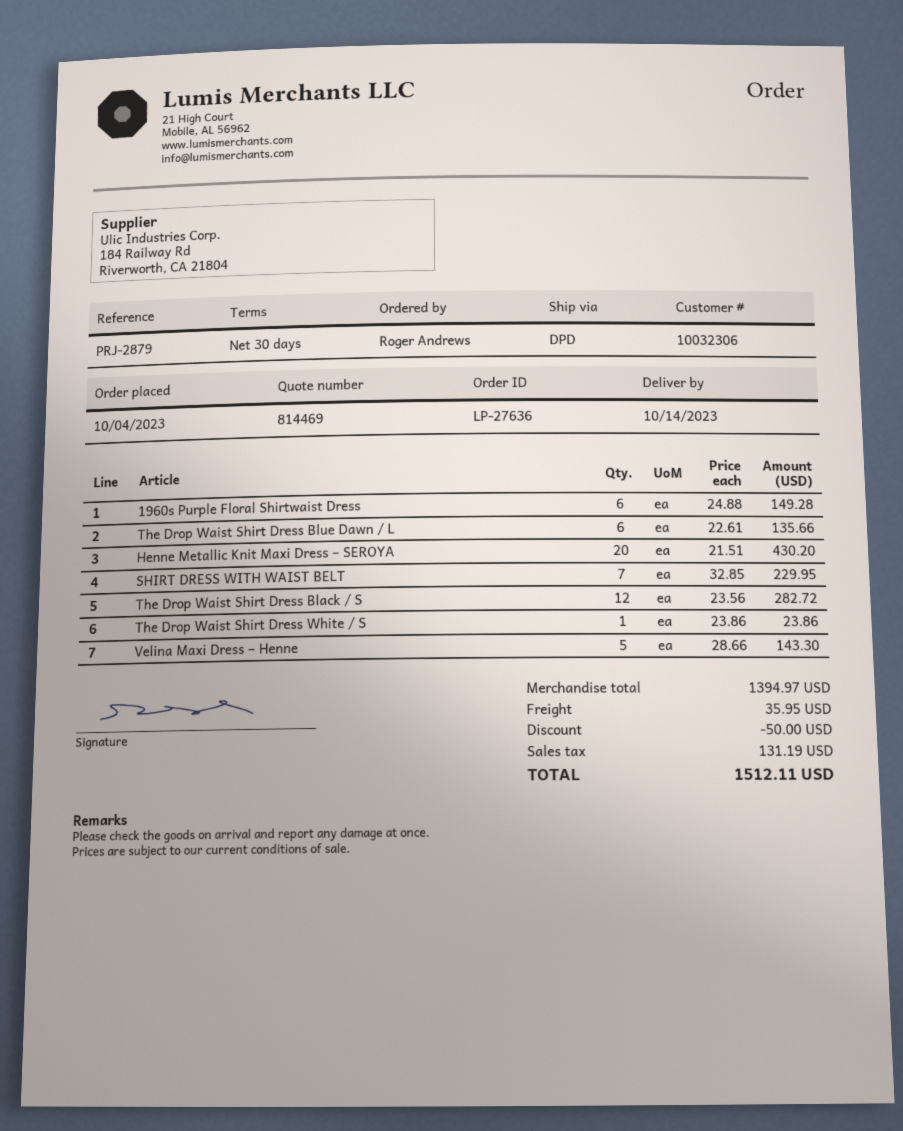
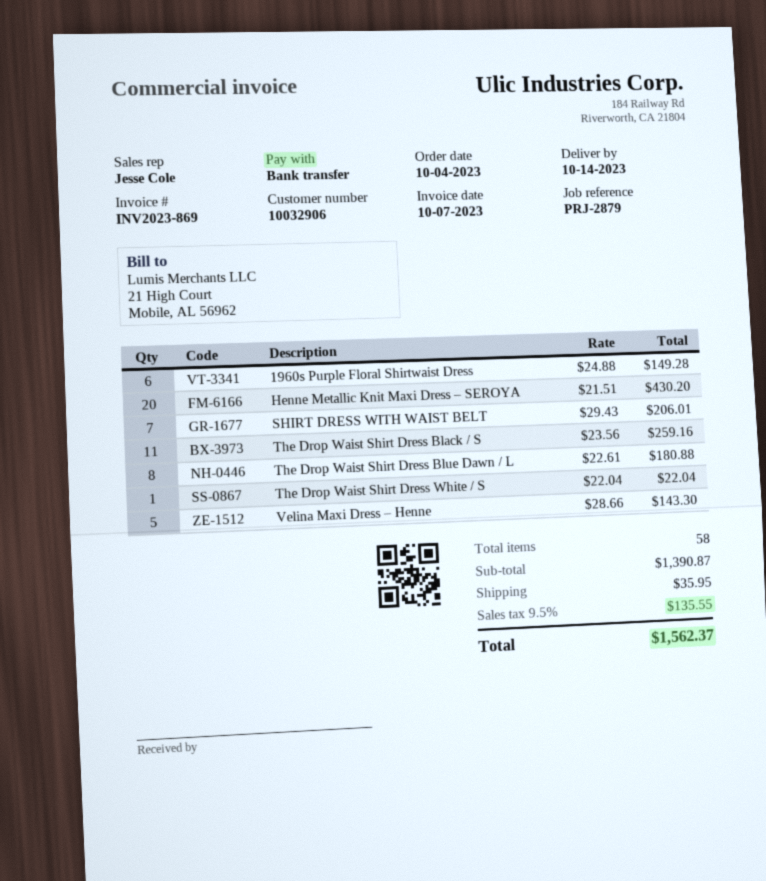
customer number: 10032306 -> 10032906
The Drop Waist Shirt Dress Blue Dawn / L: 6 x 22.61 = 135.66 -> 8 x 22.61 = 180.88
SHIRT DRESS WITH WAIST BELT: 7 x 32.85 = 229.95 -> 7 x 29.43 = 206.01
The Drop Waist Shirt Dress Black / S: 12 x 23.56 = 282.72 -> 11 x 23.56 = 259.16
The Drop Waist Shirt Dress White / S: 1 x 23.86 = 23.86 -> 1 x 22.04 = 22.04
subtotal: 1394.97 -> 1390.87
discount: 50.00 -> none
tax: 131.19 -> 135.55
total: 1512.11 -> 1562.37

